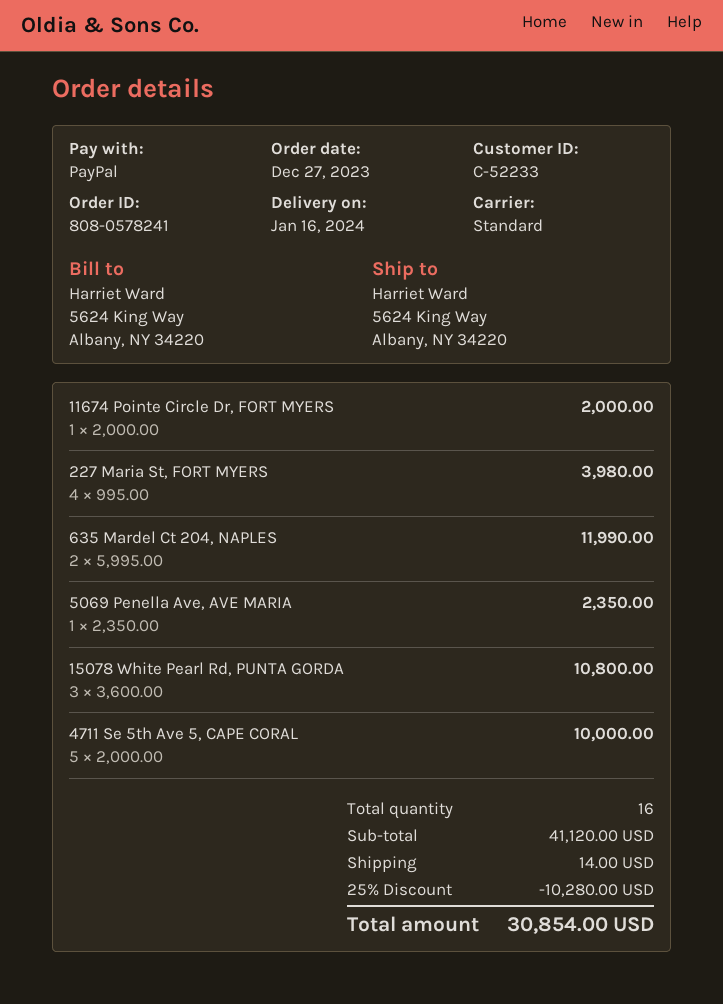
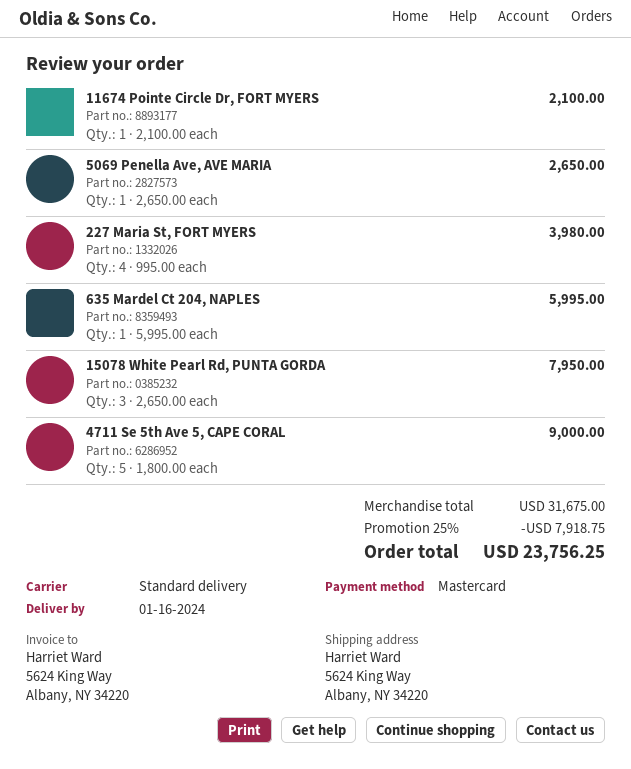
payment method: PayPal -> Mastercard
11674 Pointe Circle Dr, FORT MYERS: 1 x 2000.00 = 2000.00 -> 1 x 2100.00 = 2100.00
635 Mardel Ct 204, NAPLES: 2 x 5995.00 = 11990.00 -> 1 x 5995.00 = 5995.00
5069 Penella Ave, AVE MARIA: 1 x 2350.00 = 2350.00 -> 1 x 2650.00 = 2650.00
15078 White Pearl Rd, PUNTA GORDA: 3 x 3600.00 = 10800.00 -> 3 x 2650.00 = 7950.00
4711 Se 5th Ave 5, CAPE CORAL: 5 x 2000.00 = 10000.00 -> 5 x 1800.00 = 9000.00
subtotal: 41120.00 -> 31675.00
discount: 25% = 10280.00 -> 25% = 7918.75
shipping: 14.00 -> none
total: 30854.00 -> 23756.25

